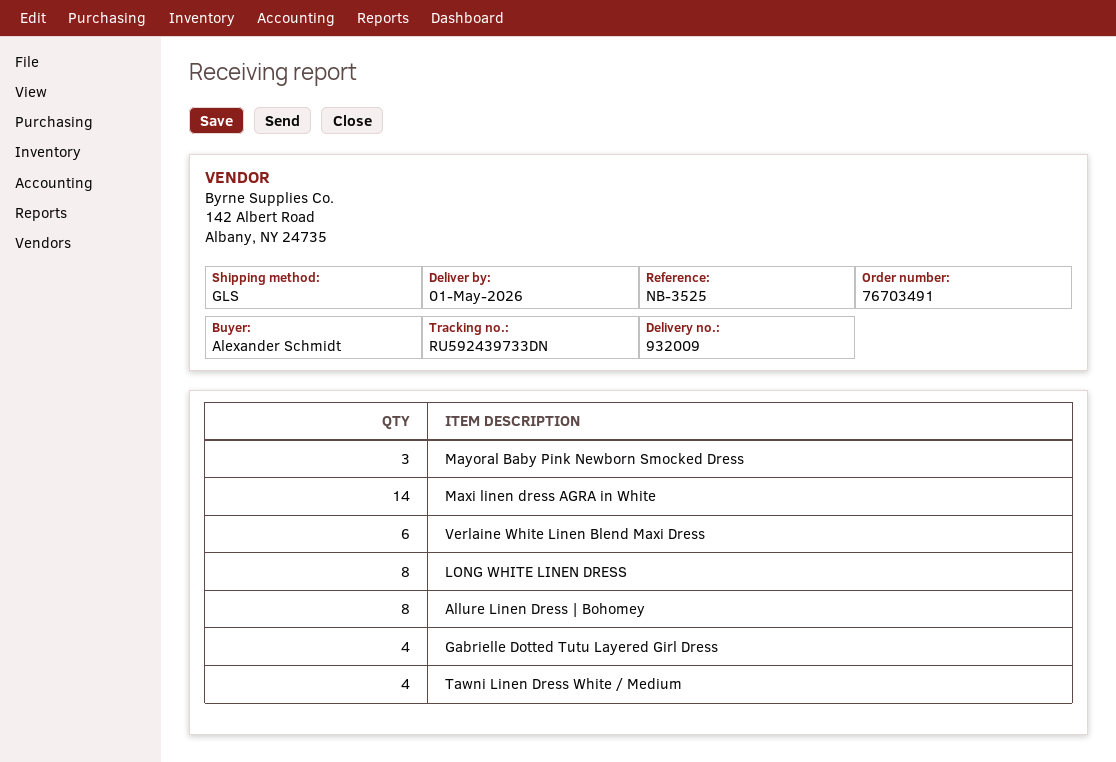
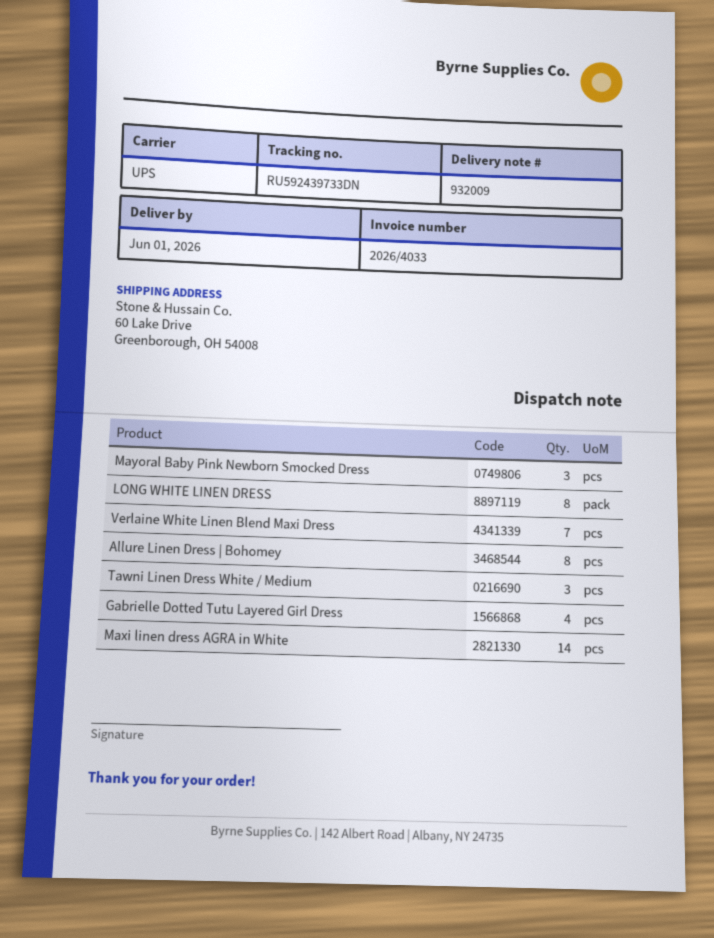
delivery date: 2026-05-01 -> 2026-06-01
shipping method: GLS -> UPS
Verlaine White Linen Blend Maxi Dress: 6 -> 7
Tawni Linen Dress White / Medium: 4 -> 3

